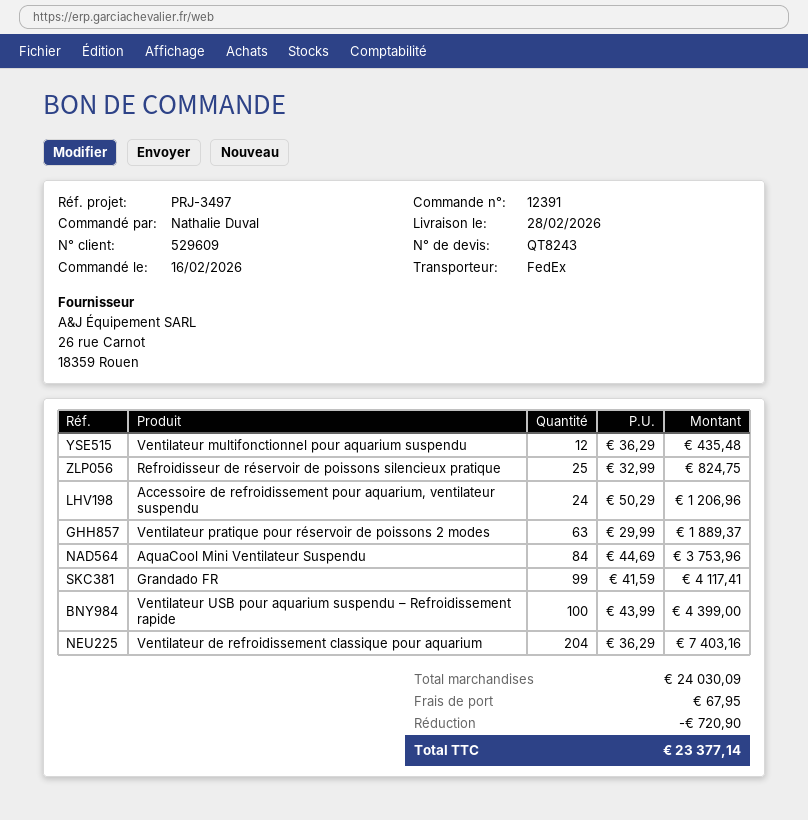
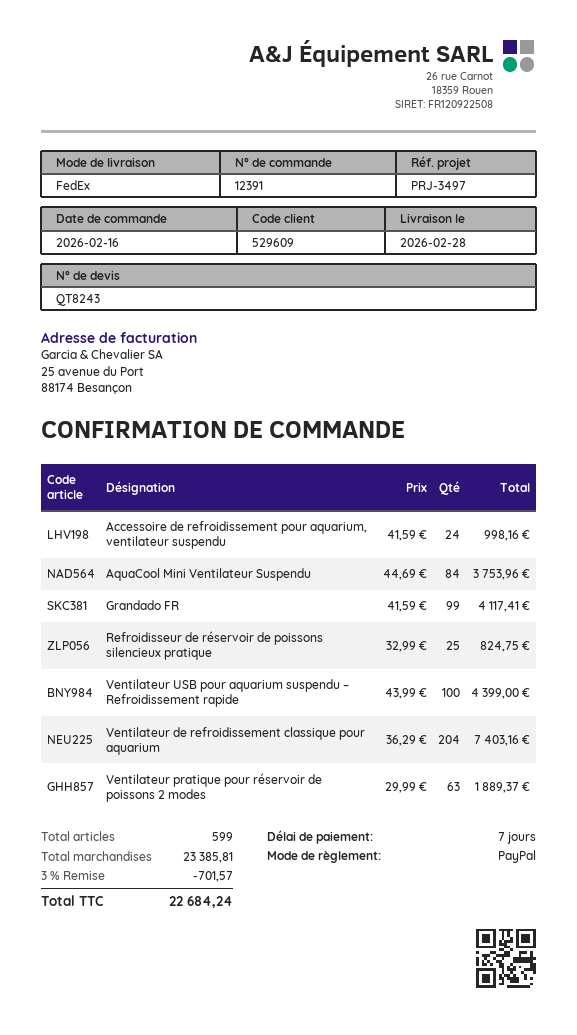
Ventilateur multifonctionnel pour aquarium suspendu: 12 x 36.29 = 435.48 -> none
Accessoire de refroidissement pour aquarium, ventilateur suspendu: 24 x 50.29 = 1206.96 -> 24 x 41.59 = 998.16
subtotal: 24030.09 -> 23385.81
discount: 720.90 -> 701.57
shipping: 67.95 -> none
total: 23377.14 -> 22684.24

